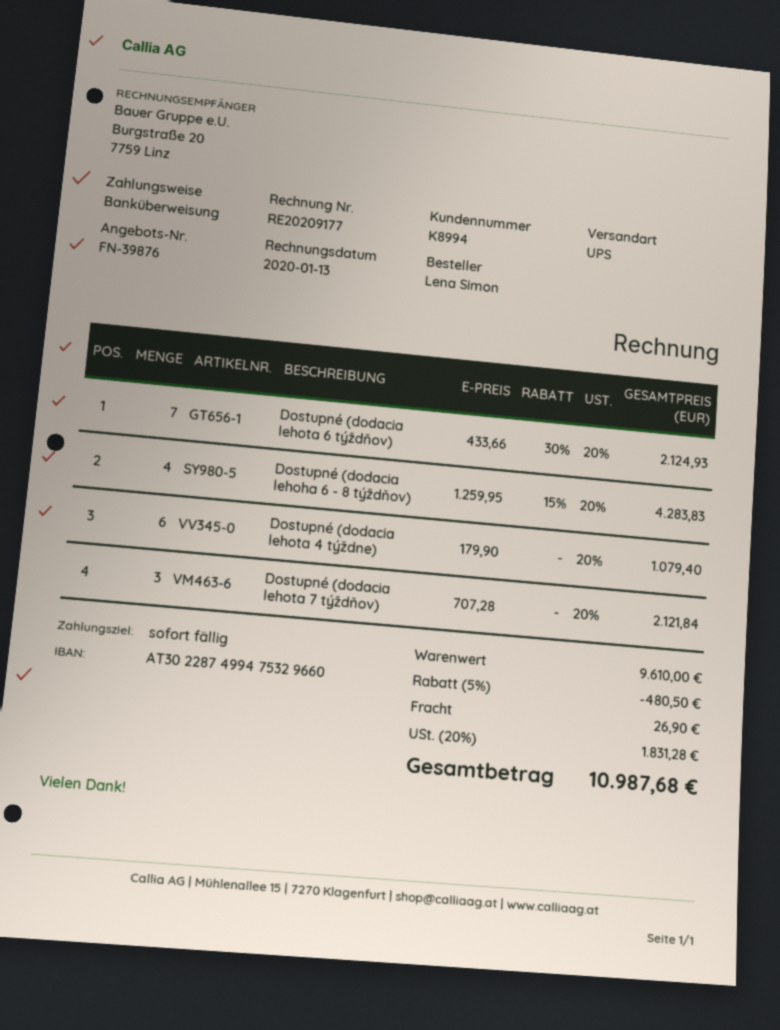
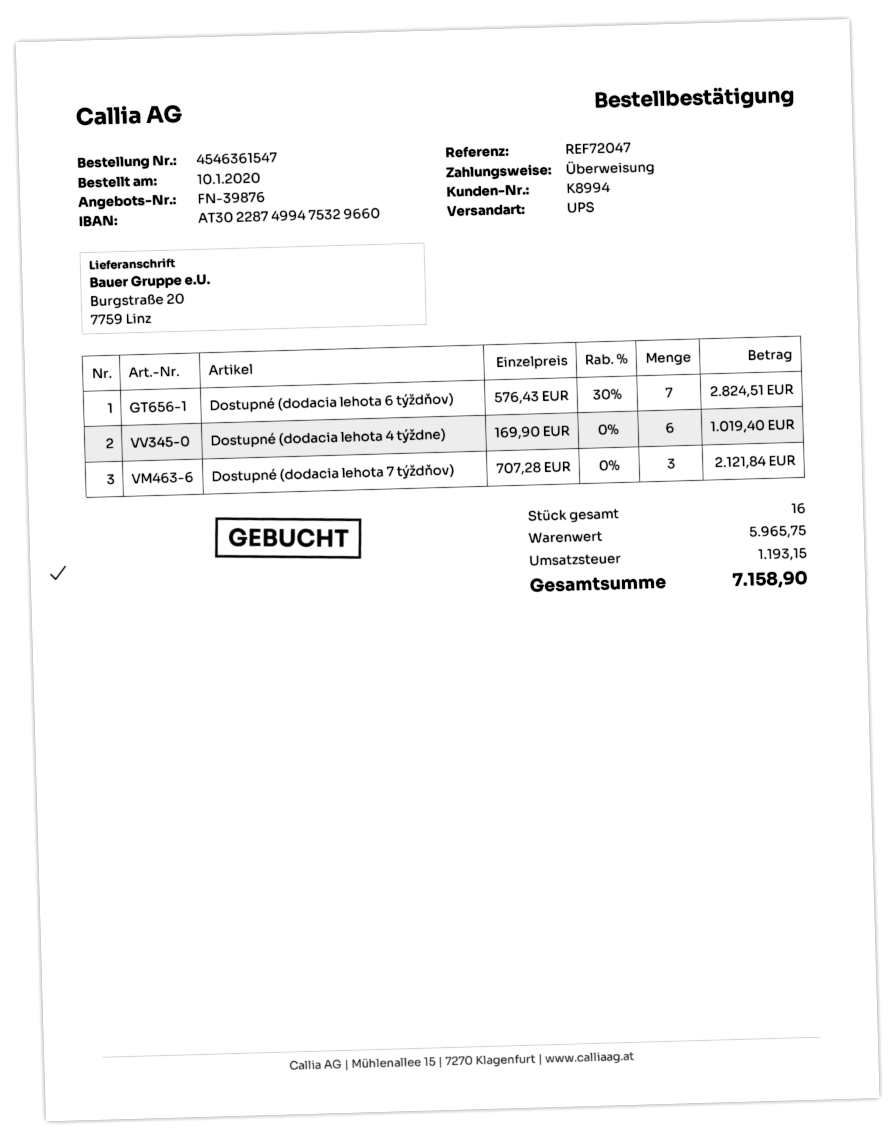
Dostupné (dodacia lehota 6 týždňov): 7 x 433.66 - 30% = 2124.93 -> 7 x 576.43 - 30% = 2824.51
Dostupné (dodacia lehoha 6 - 8 týždňov): 4 x 1259.95 - 15% = 4283.83 -> none
Dostupné (dodacia lehota 4 týždne): 6 x 179.90 = 1079.40 -> 6 x 169.90 = 1019.40
subtotal: 9610.00 -> 5965.75
discount: 5% = 480.50 -> none
shipping: 26.90 -> none
tax: 1831.28 -> 1193.15
total: 10987.68 -> 7158.90

